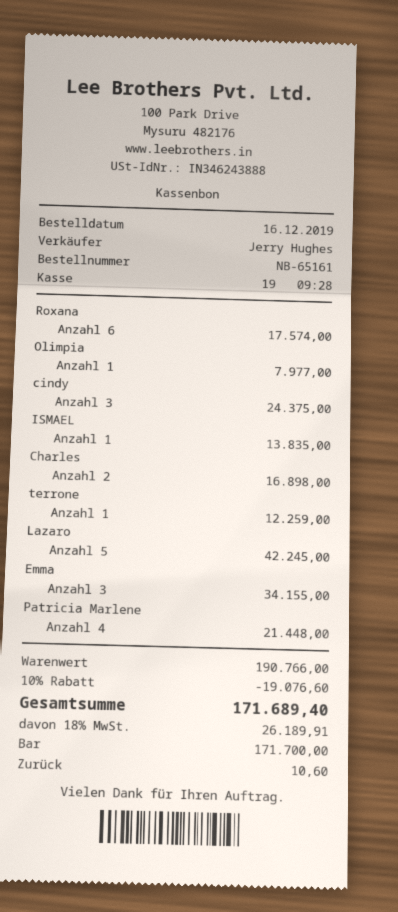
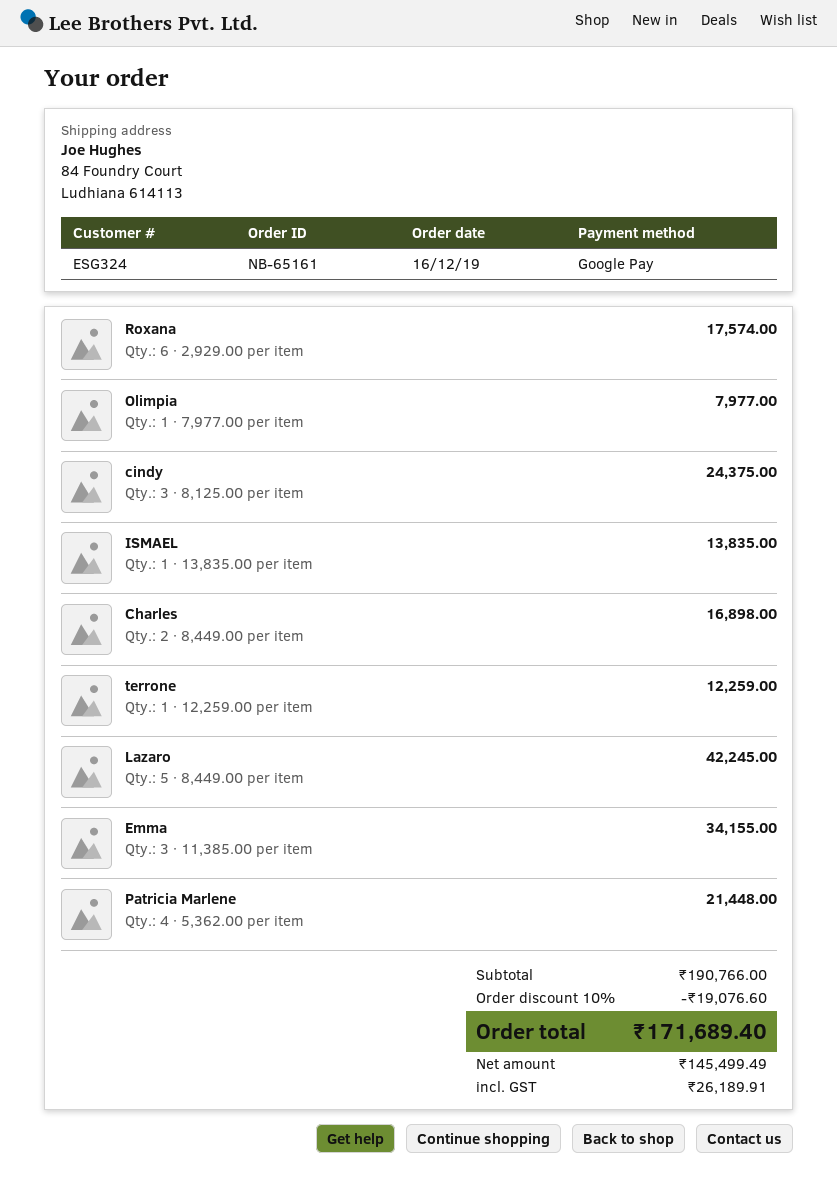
payment method: cash -> Google Pay

